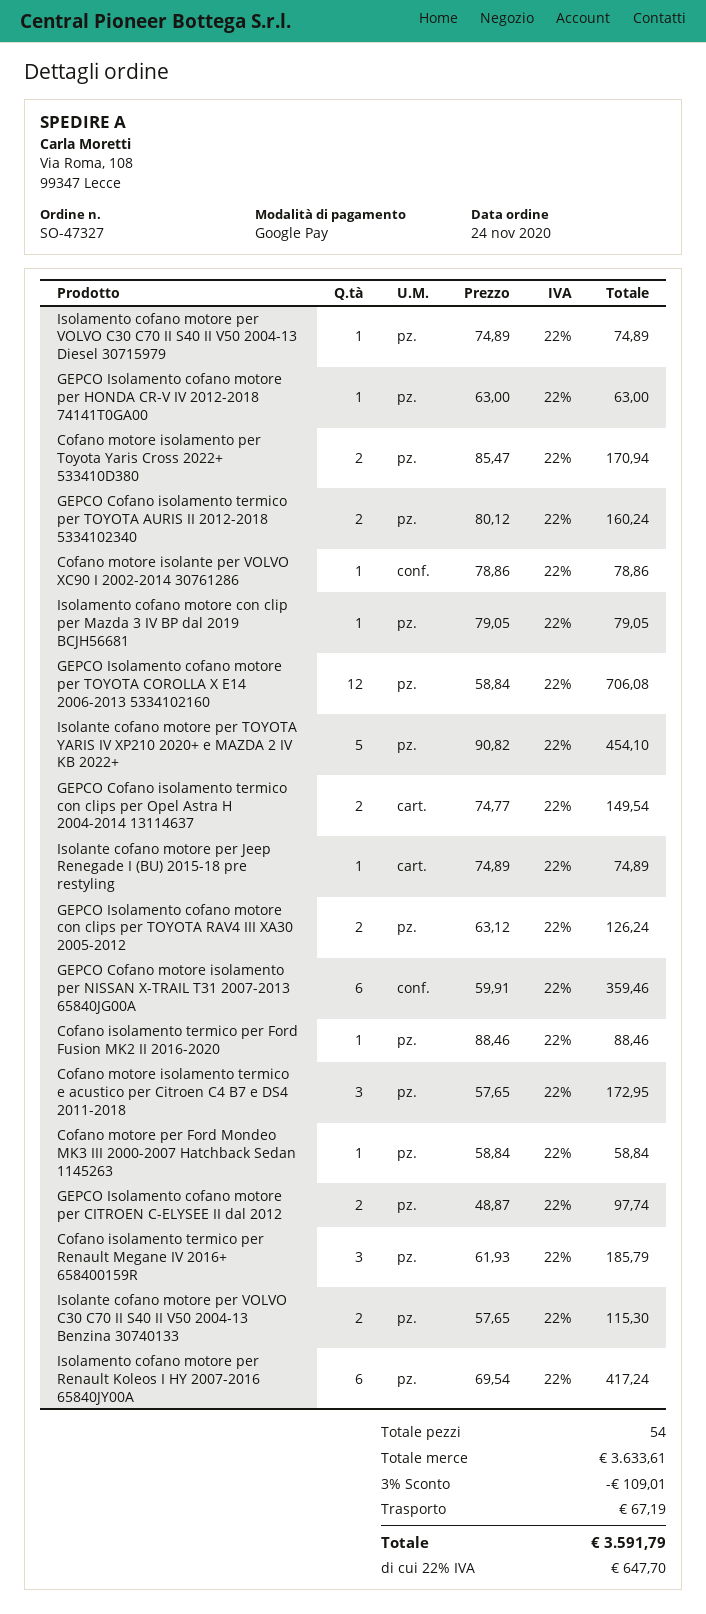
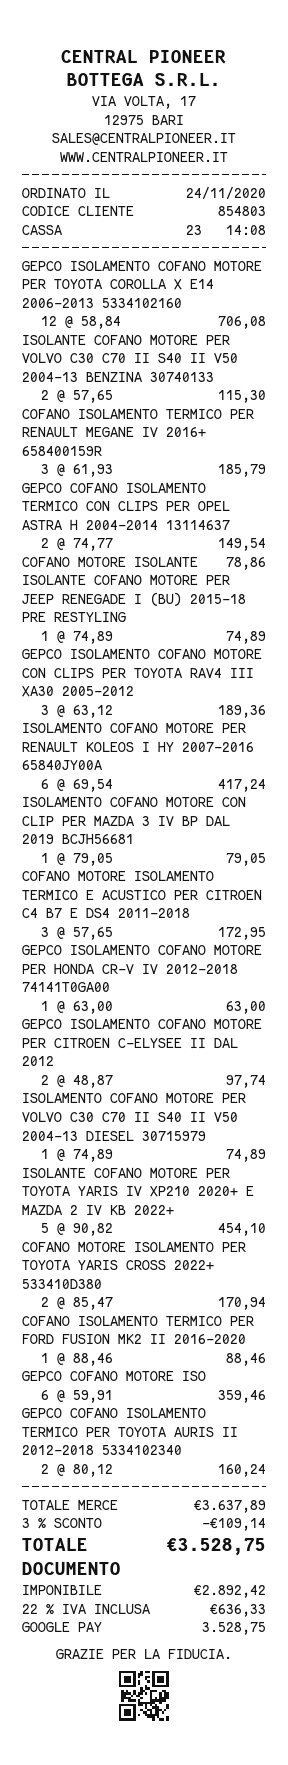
GEPCO Isolamento cofano motore con clips per TOYOTA RAV4 III XA30 2005-2012: 2 x 63.12 = 126.24 -> 3 x 63.12 = 189.36
Cofano motore per Ford Mondeo MK3 III 2000-2007 Hatchback Sedan 1145263: 1 x 58.84 = 58.84 -> none
subtotal: 3633.61 -> 3637.89
discount: 3% = 109.01 -> 3% = 109.14
shipping: 67.19 -> none
tax: 22% = 647.70 -> 22% = 636.33
total: 3591.79 -> 3528.75

